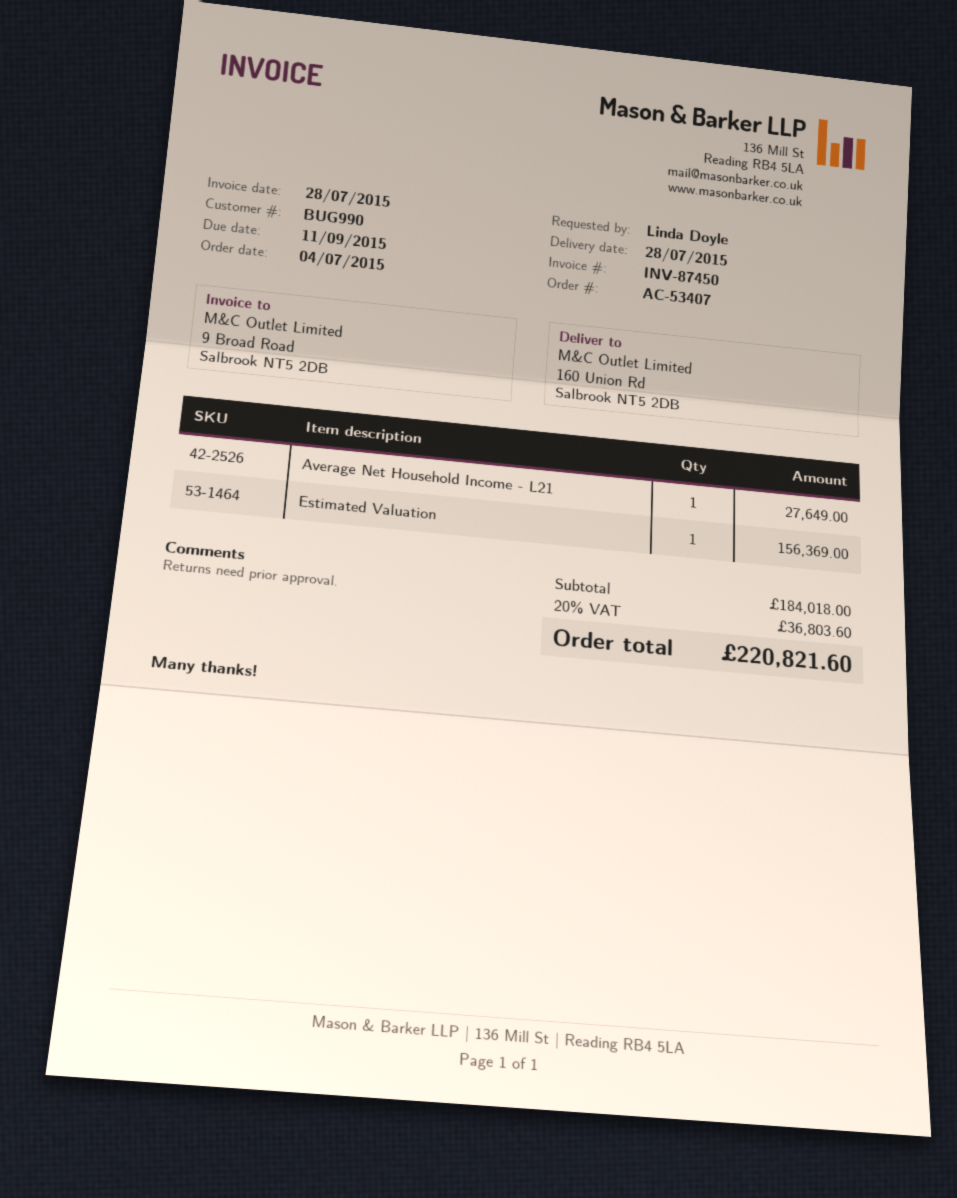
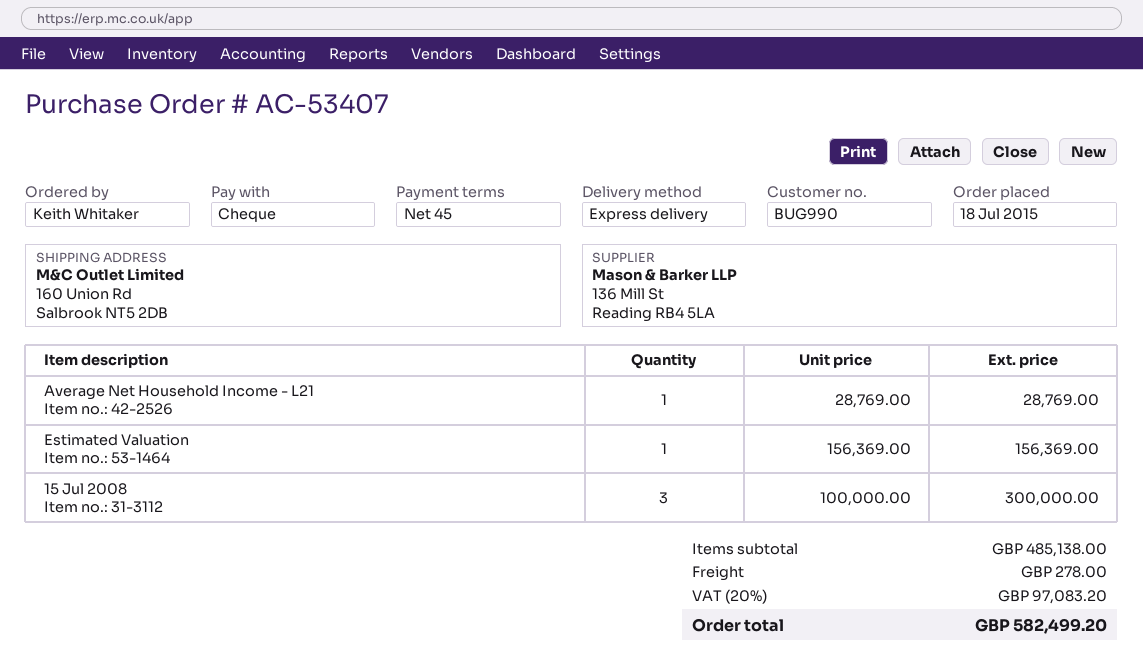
order date: 2015-07-04 -> 2015-07-18
ordered by: Linda Doyle -> Keith Whitaker
Average Net Household Income - L21: 1 for 27649.00 -> 1 for 28769.00
15 Jul 2008: none -> 3 for 300000.00
subtotal: 184018.00 -> 485138.00
shipping: none -> 278.00
tax: 20% = 36803.60 -> 20% = 97083.20
total: 220821.60 -> 582499.20

